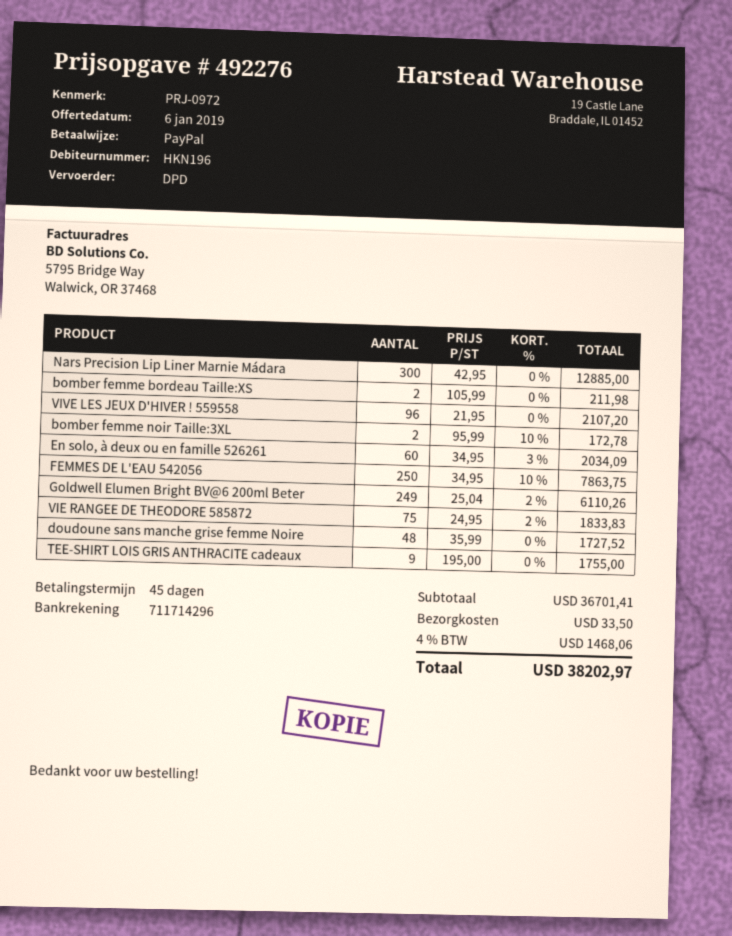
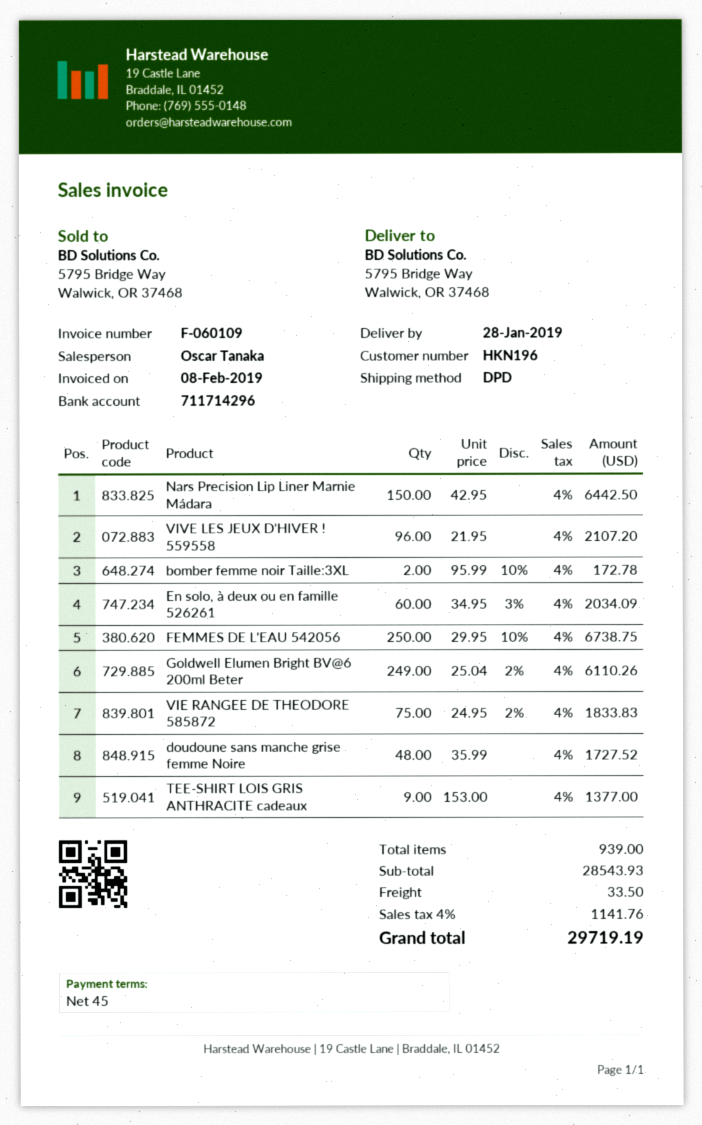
Nars Precision Lip Liner Marnie Mádara: 300 x 42.95 = 12885.00 -> 150 x 42.95 = 6442.50
bomber femme bordeau Taille:XS: 2 x 105.99 = 211.98 -> none
FEMMES DE L'EAU 542056: 250 x 34.95 - 10% = 7863.75 -> 250 x 29.95 - 10% = 6738.75
TEE-SHIRT LOIS GRIS ANTHRACITE cadeaux: 9 x 195.00 = 1755.00 -> 9 x 153.00 = 1377.00
subtotal: 36701.41 -> 28543.93
tax: 4% = 1468.06 -> 4% = 1141.76
total: 38202.97 -> 29719.19

